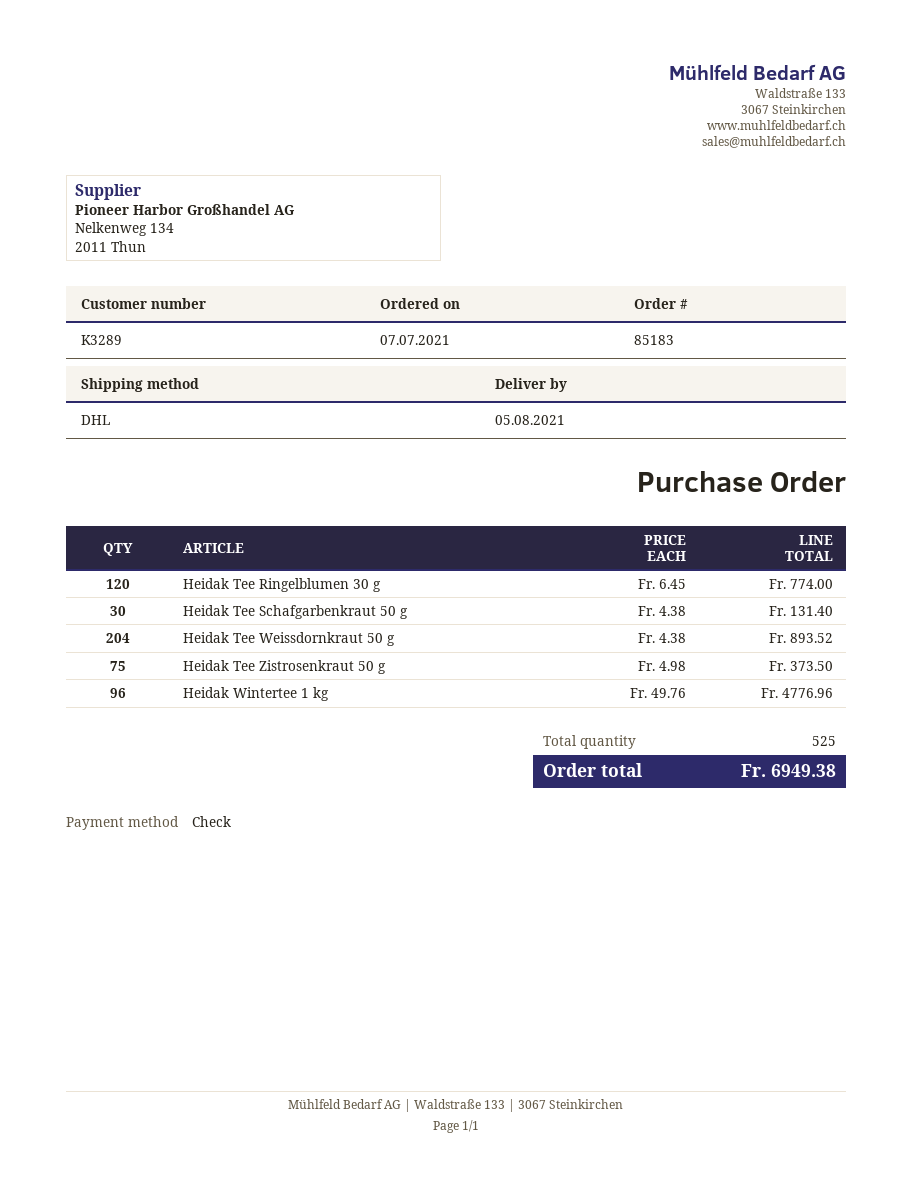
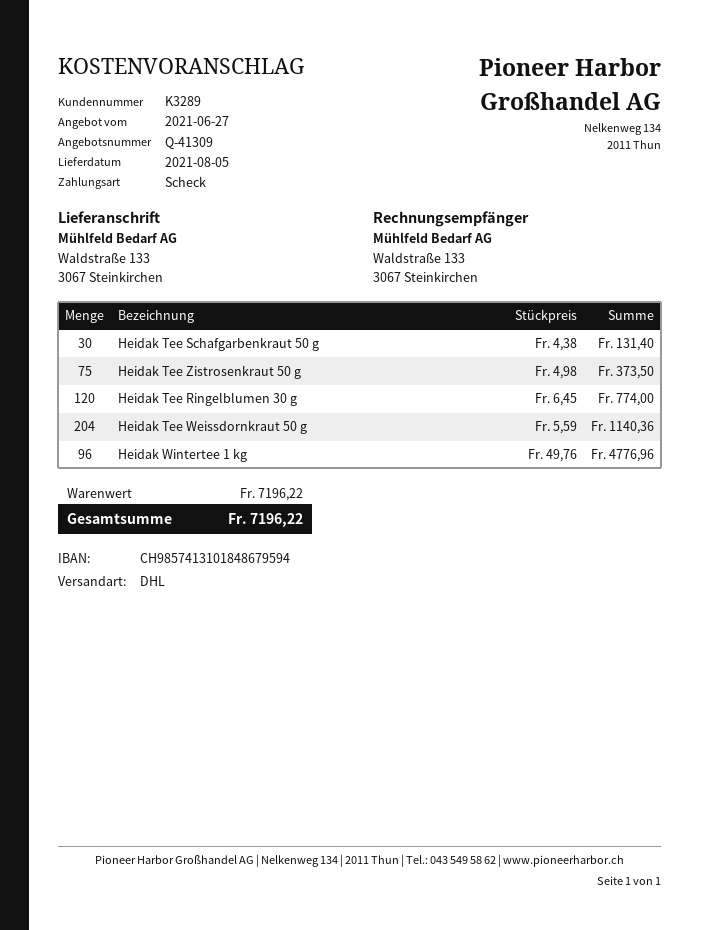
Heidak Tee Weissdornkraut 50 g: 204 x 4.38 = 893.52 -> 204 x 5.59 = 1140.36
total: 6949.38 -> 7196.22

